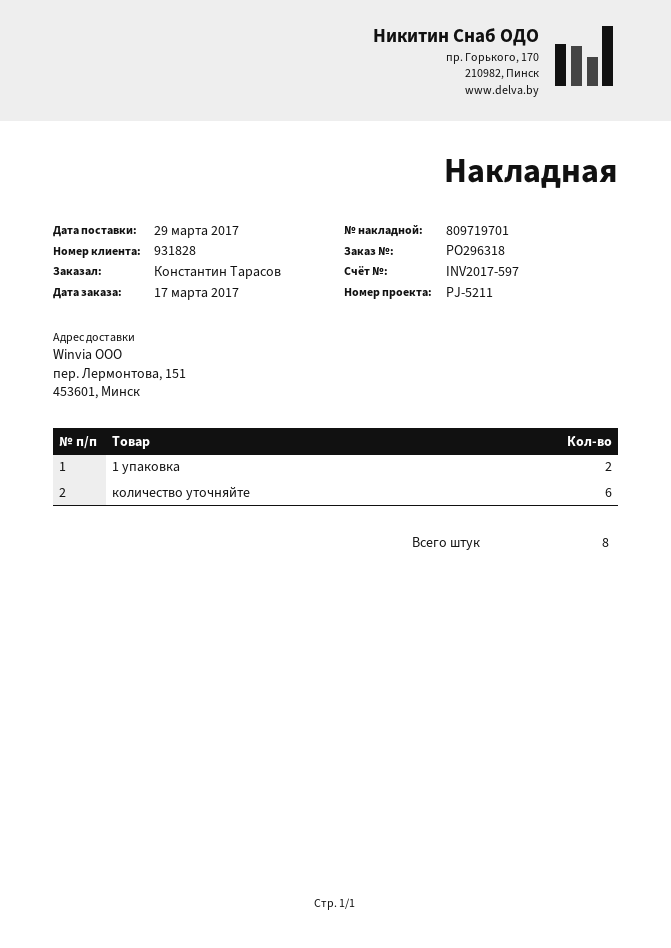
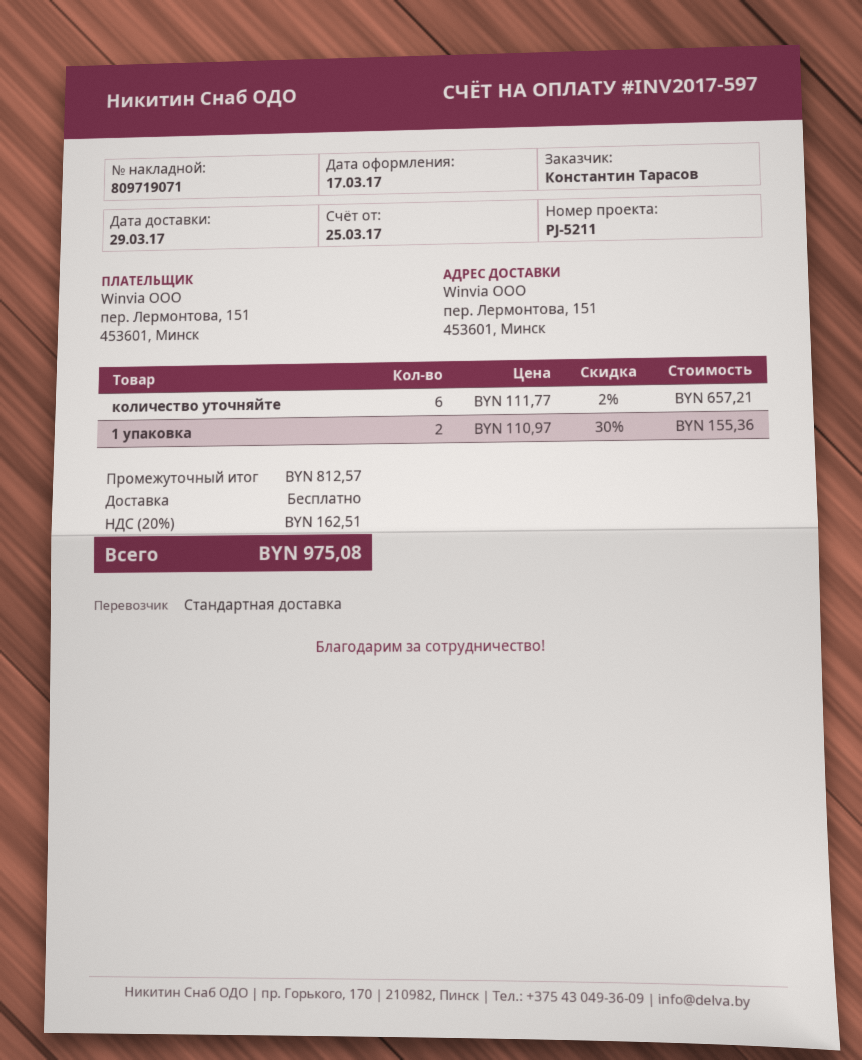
delivery note number: 809719701 -> 809719071

